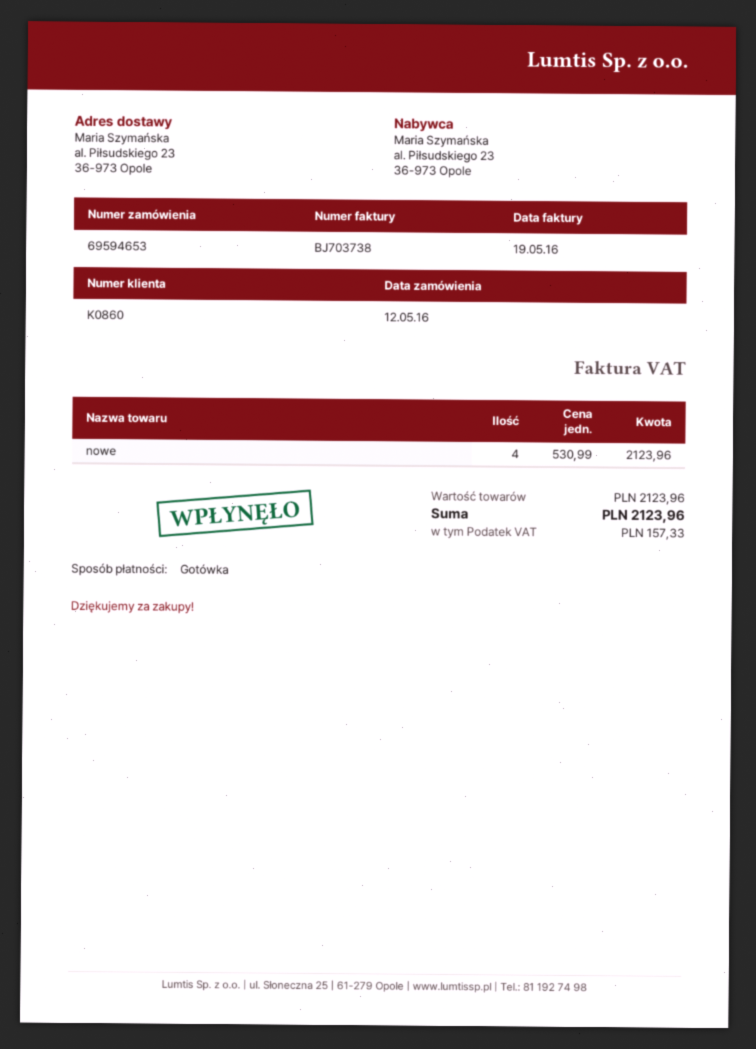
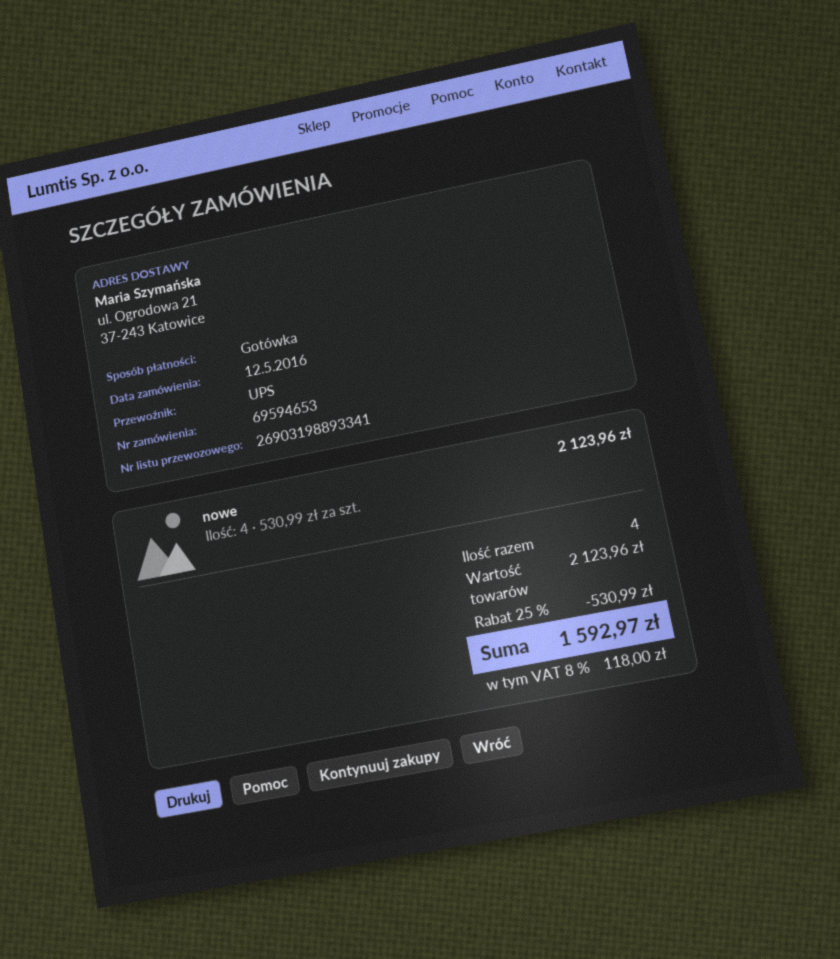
ship to: al. Piłsudskiego 23, 36-973 Opole -> ul. Ogrodowa 21, 37-243 Katowice
discount: none -> 25% = 530.99
tax: 157.33 -> 118.00
total: 2123.96 -> 1592.97

